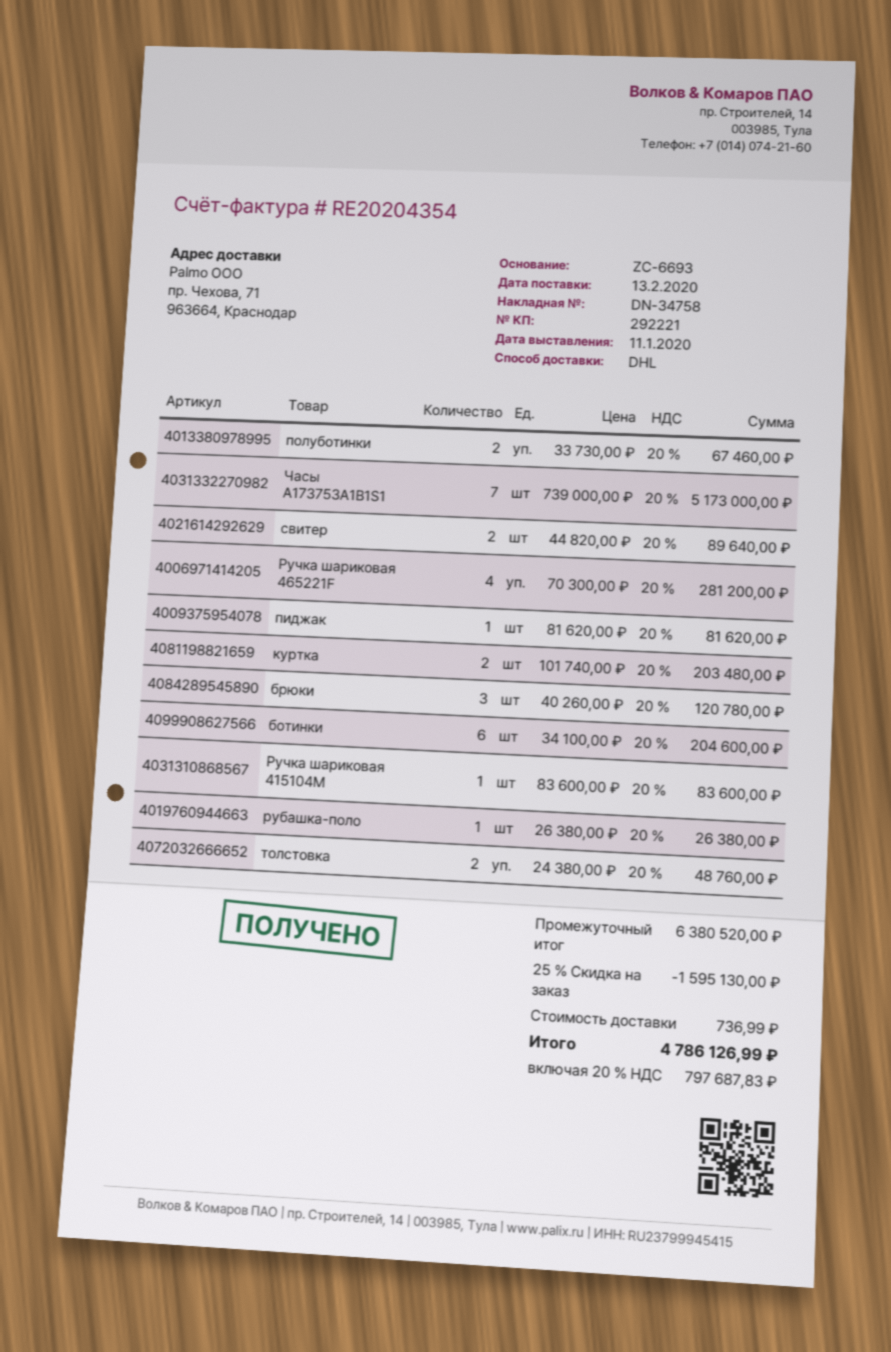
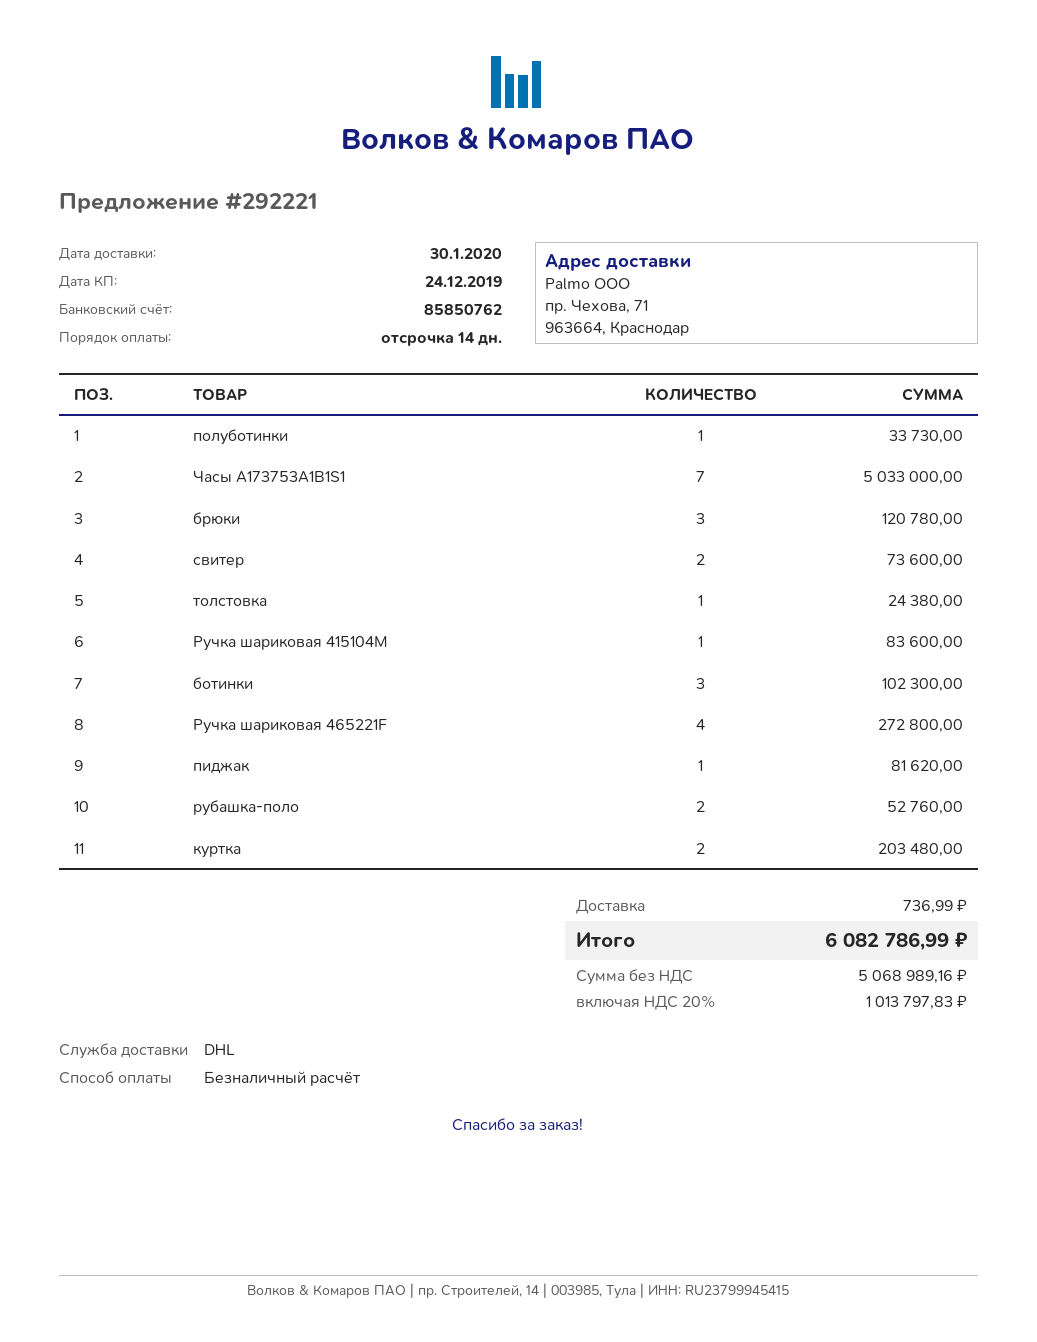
delivery date: 2020-02-13 -> 2020-01-30
полуботинки: 2 for 67460.00 -> 1 for 33730.00
Часы A173753A1B1S1: 7 for 5173000.00 -> 7 for 5033000.00
свитер: 2 for 89640.00 -> 2 for 73600.00
Ручка шариковая 465221F: 4 for 281200.00 -> 4 for 272800.00
ботинки: 6 for 204600.00 -> 3 for 102300.00
рубашка-поло: 1 for 26380.00 -> 2 for 52760.00
толстовка: 2 for 48760.00 -> 1 for 24380.00
discount: 25% = 1595130.00 -> none
tax: 20% = 797687.83 -> 20% = 1013797.83
total: 4786126.99 -> 6082786.99

